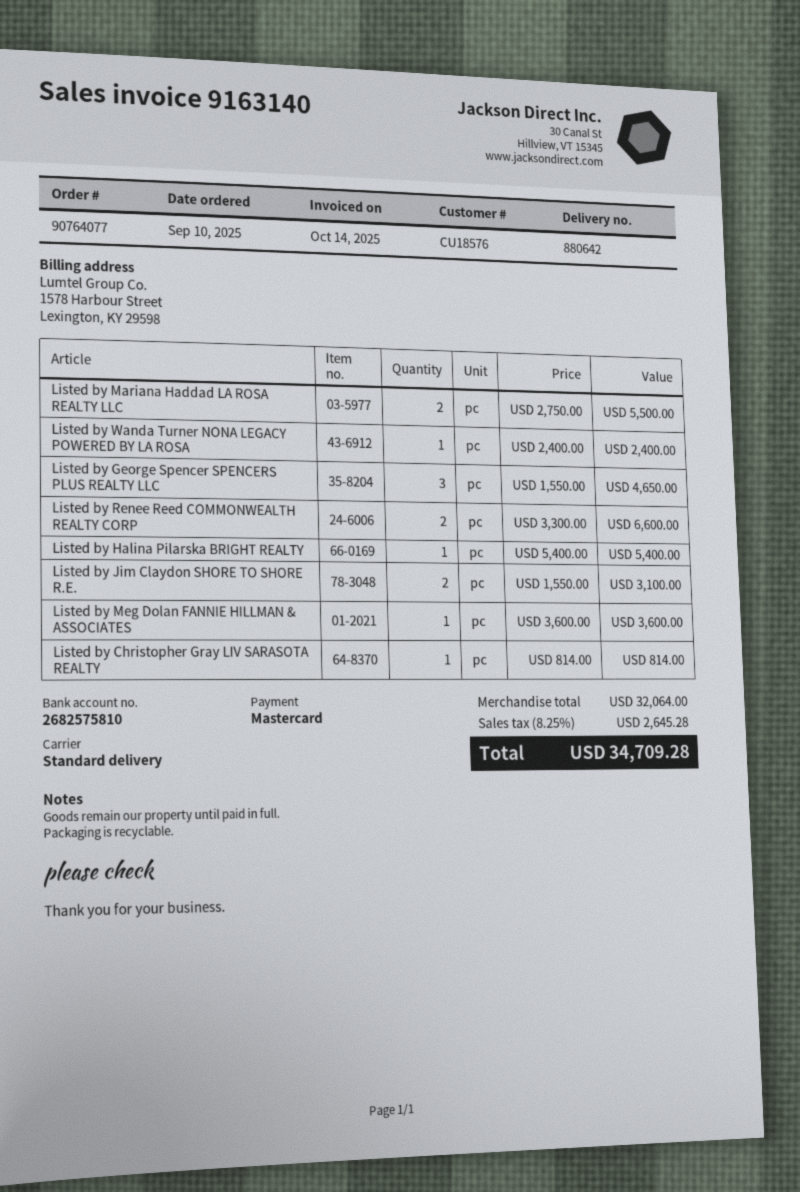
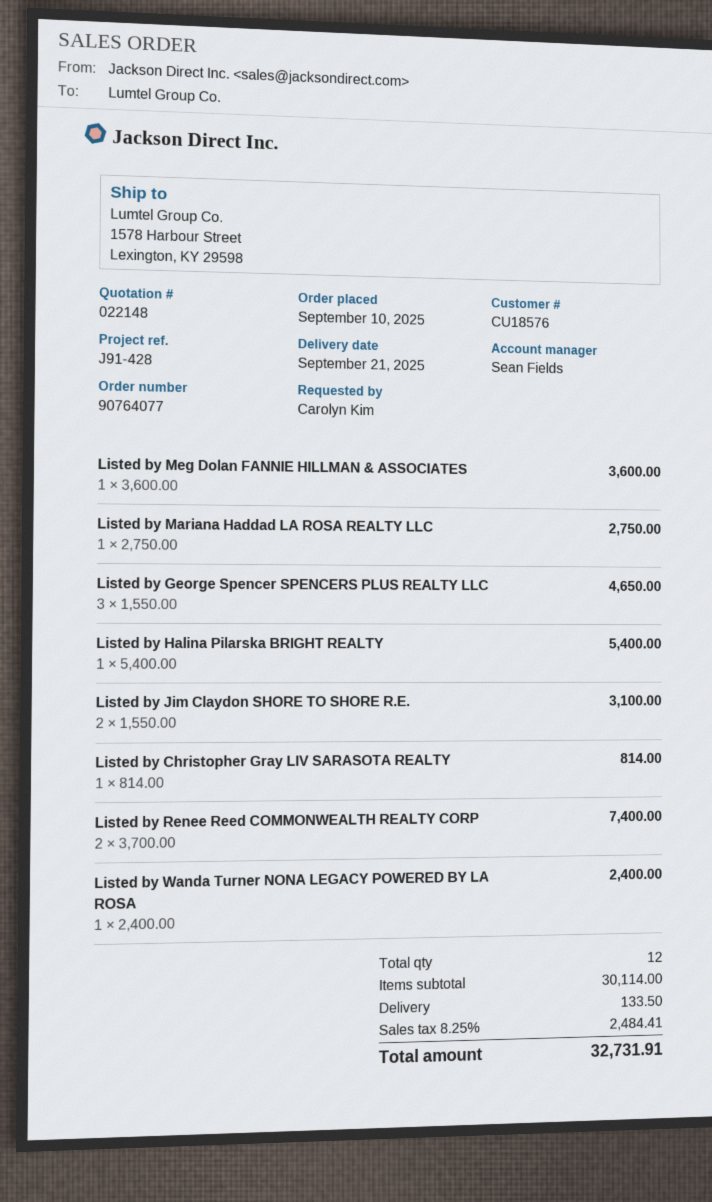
Listed by Mariana Haddad LA ROSA REALTY LLC: 2 x 2750.00 = 5500.00 -> 1 x 2750.00 = 2750.00
Listed by Renee Reed COMMONWEALTH REALTY CORP: 2 x 3300.00 = 6600.00 -> 2 x 3700.00 = 7400.00
subtotal: 32064.00 -> 30114.00
shipping: none -> 133.50
tax: 8.25% = 2645.28 -> 8.25% = 2484.41
total: 34709.28 -> 32731.91

